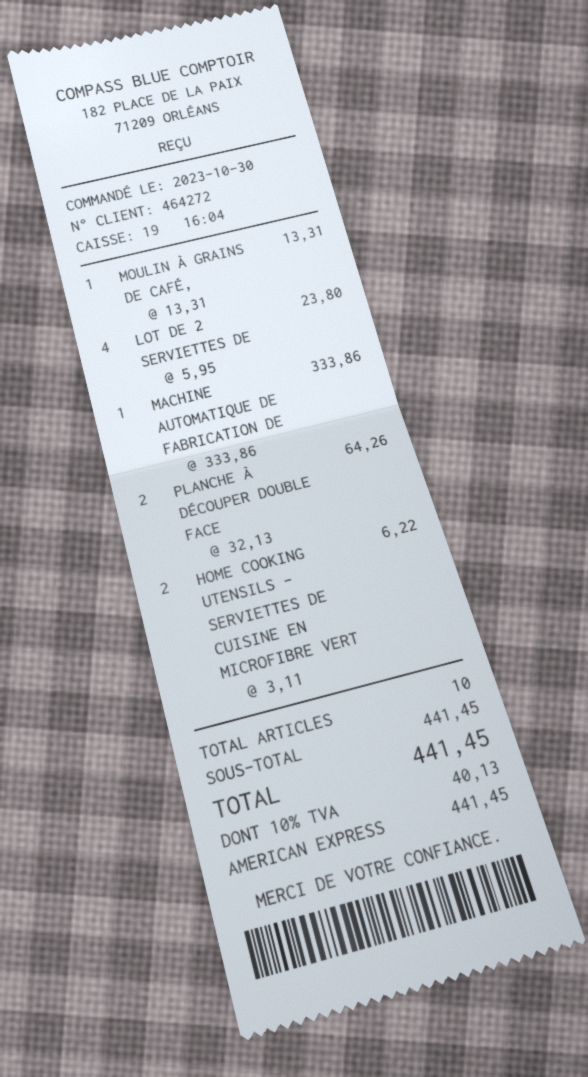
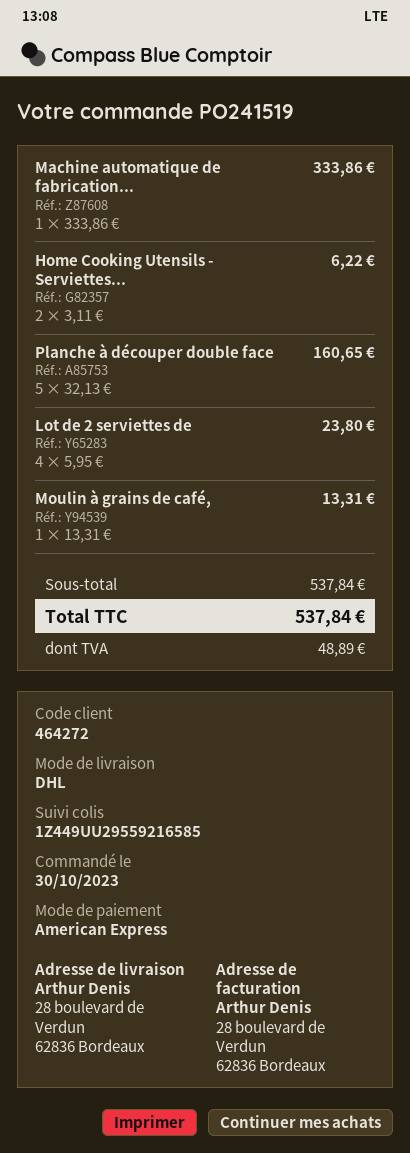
PLANCHE À DÉCOUPER DOUBLE FACE: 2 x 32.13 = 64.26 -> 5 x 32.13 = 160.65
subtotal: 441.45 -> 537.84
tax: 40.13 -> 48.89
total: 441.45 -> 537.84

